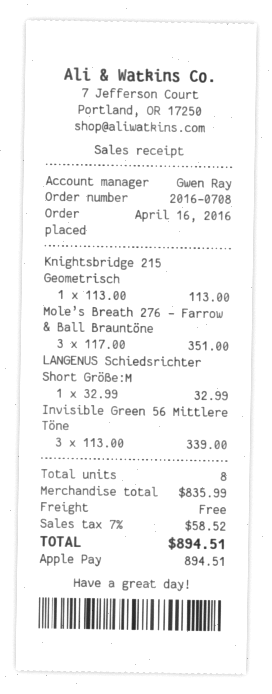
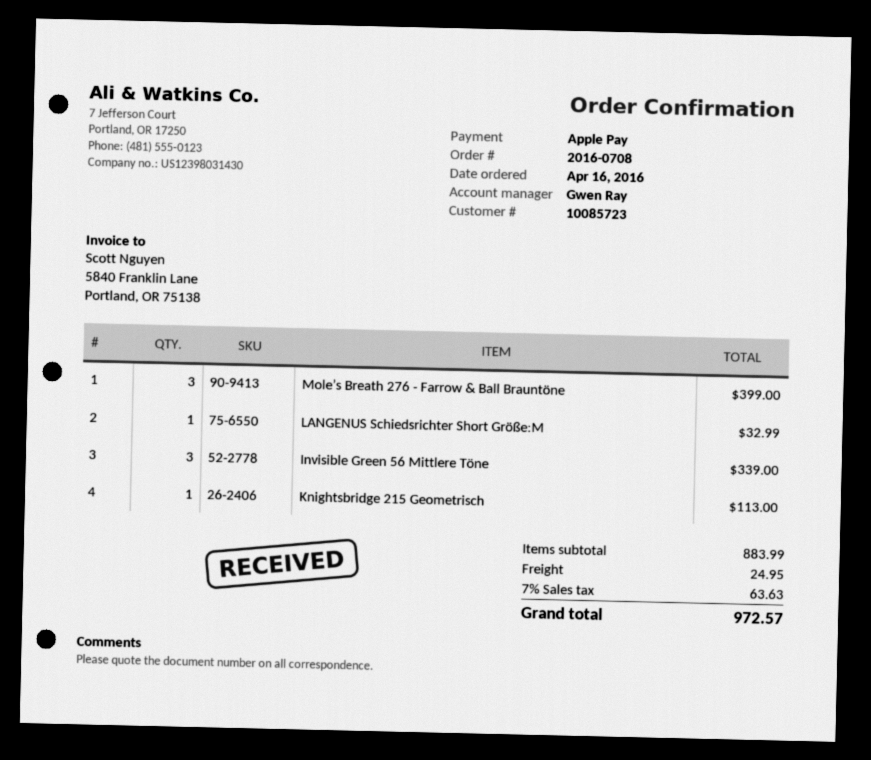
Mole’s Breath 276 - Farrow & Ball Brauntöne: 3 for 351.00 -> 3 for 399.00
subtotal: 835.99 -> 883.99
shipping: 0.00 -> 24.95
tax: 7% = 58.52 -> 7% = 63.63
total: 894.51 -> 972.57

